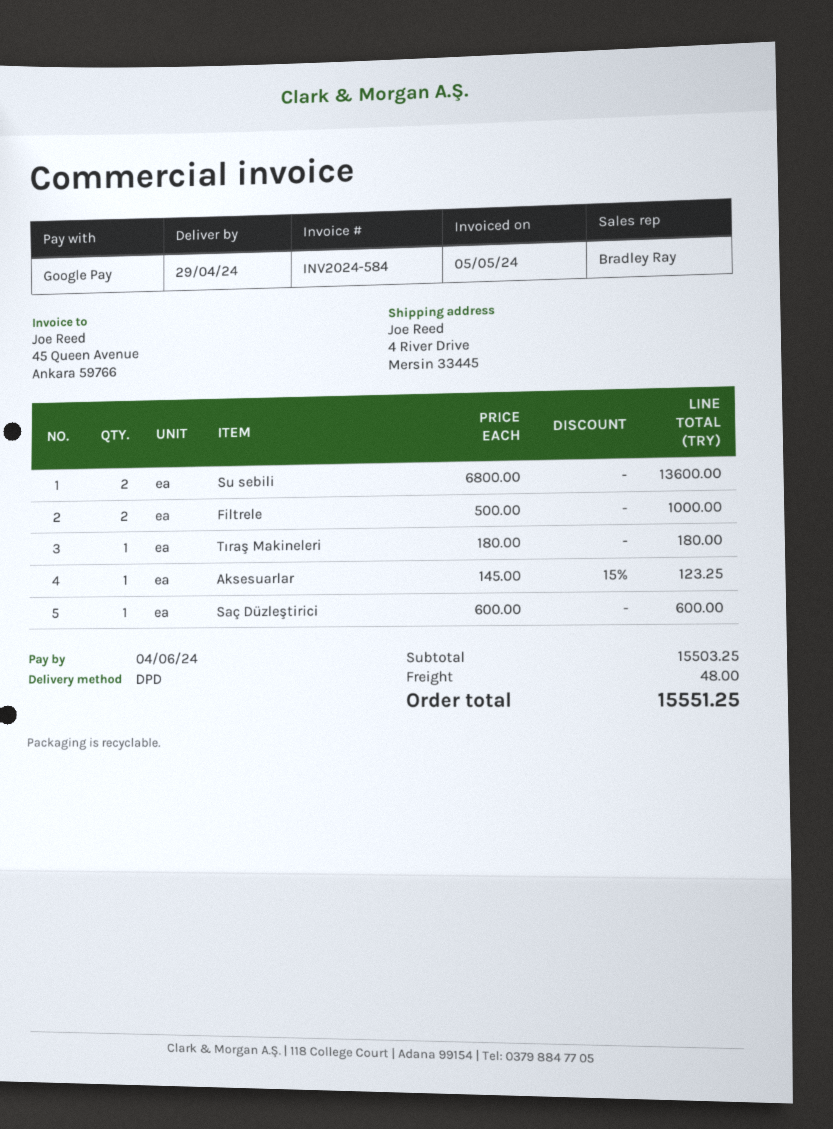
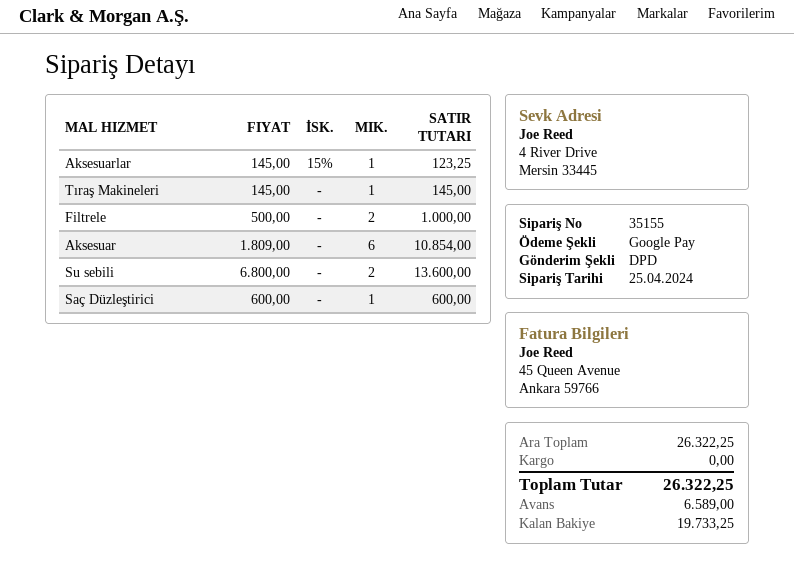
Tıraş Makineleri: 1 x 180.00 = 180.00 -> 1 x 145.00 = 145.00
Aksesuar: none -> 6 x 1809.00 = 10854.00
subtotal: 15503.25 -> 26322.25
shipping: 48.00 -> 0.00
total: 15551.25 -> 26322.25

